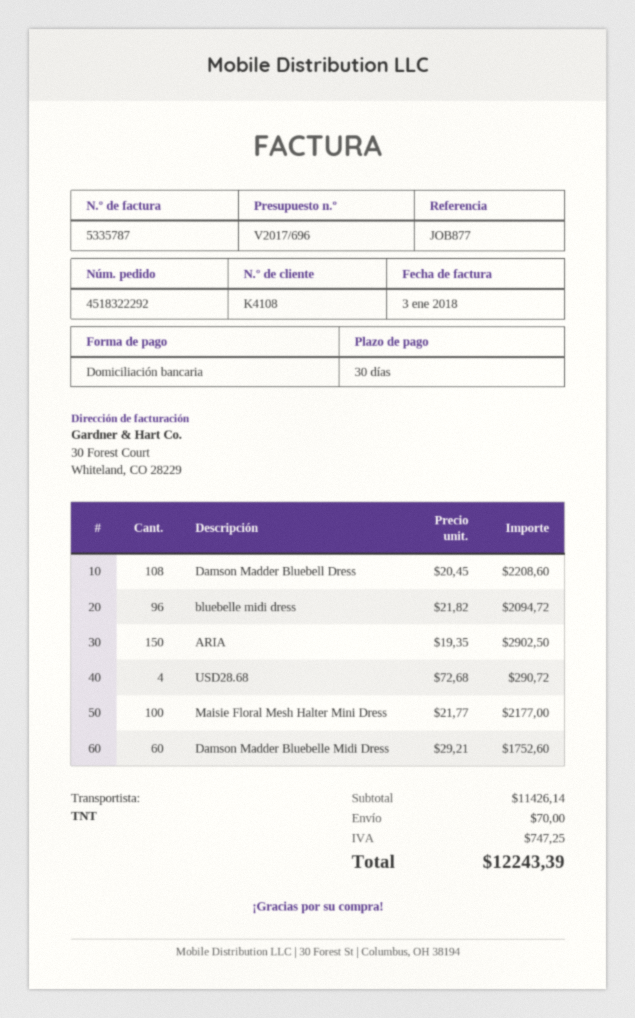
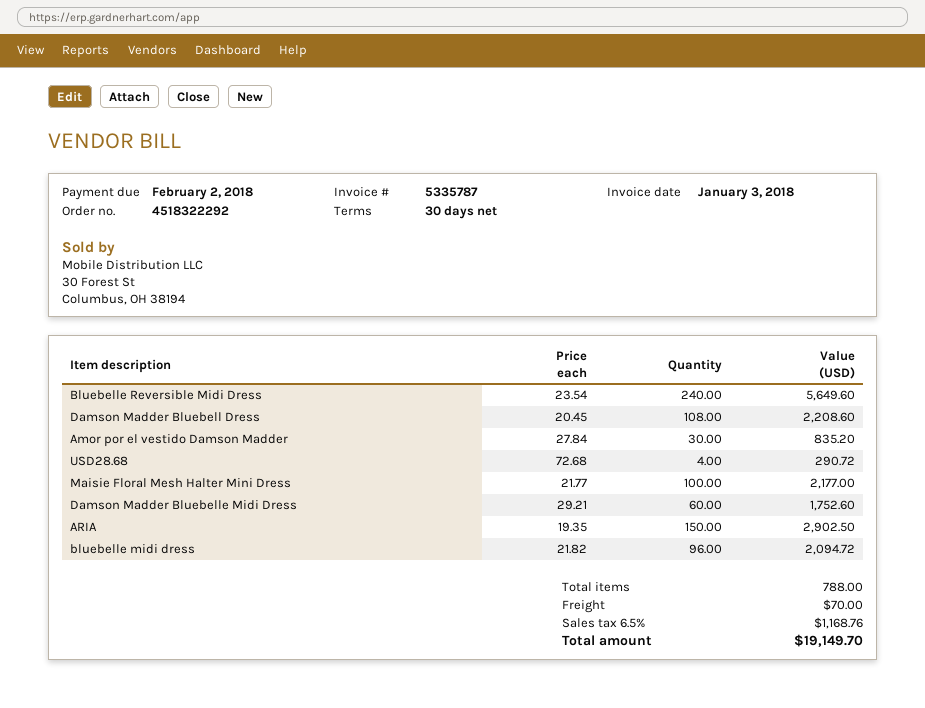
Bluebelle Reversible Midi Dress: none -> 240 x 23.54 = 5649.60
Amor por el vestido Damson Madder: none -> 30 x 27.84 = 835.20
tax: 747.25 -> 1168.76
total: 12243.39 -> 19149.70

